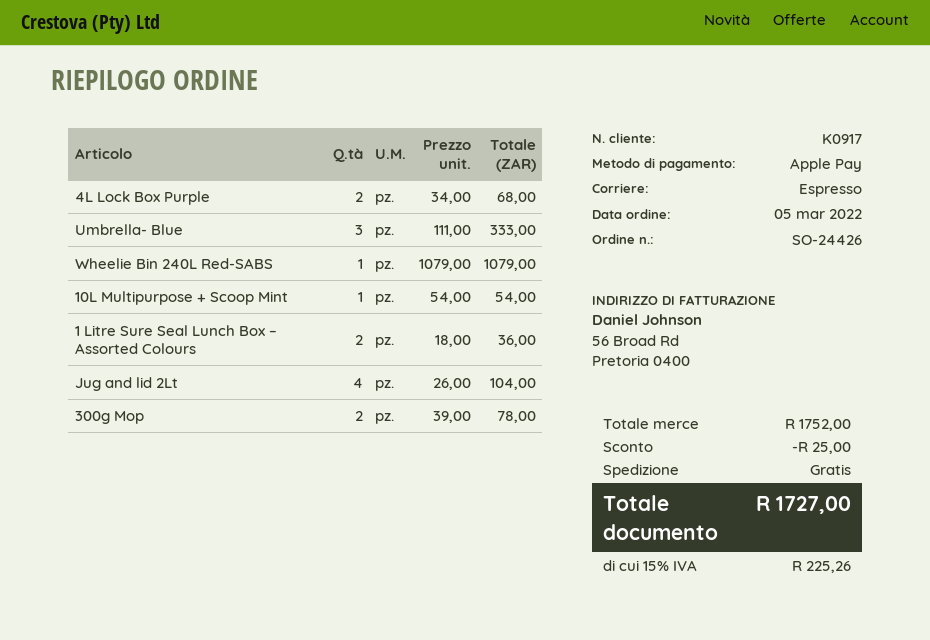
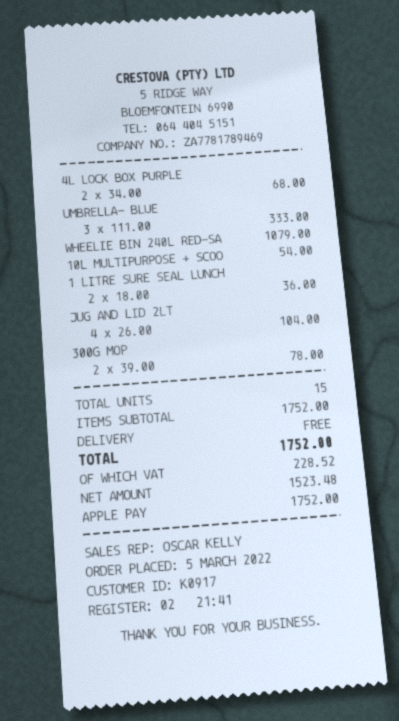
discount: 25.00 -> none
tax: 225.26 -> 228.52
total: 1727.00 -> 1752.00

